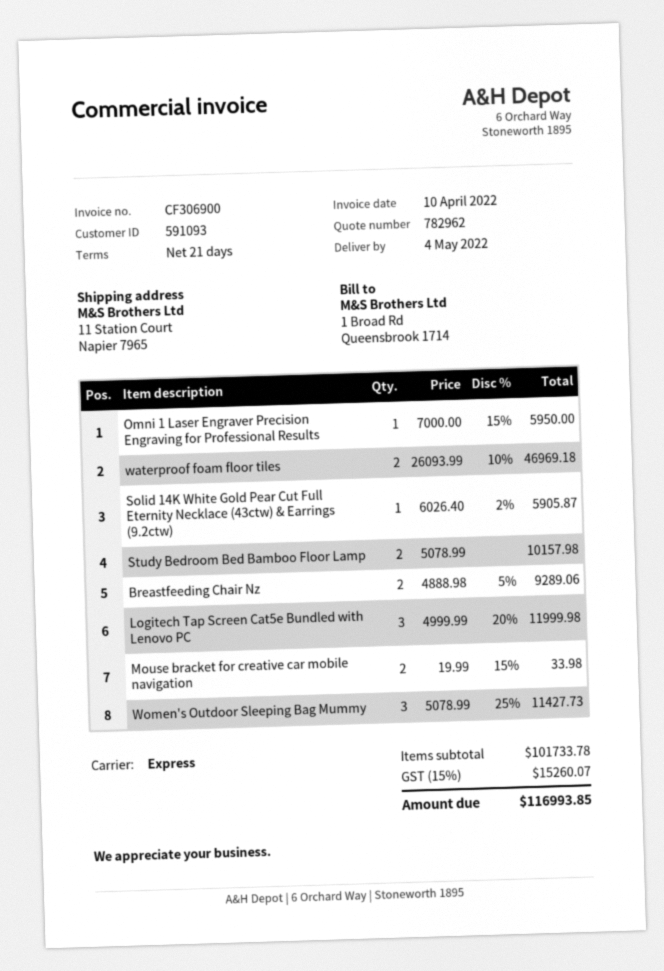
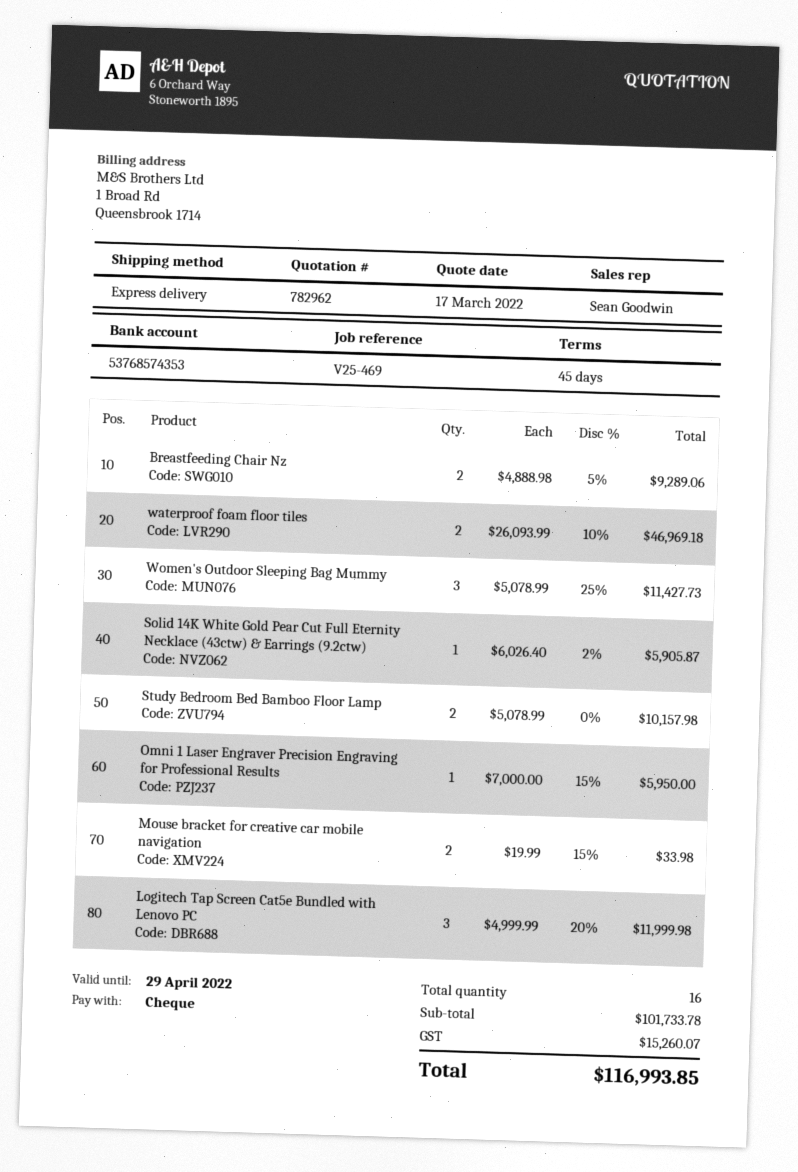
payment terms: 21 days -> 45 days

